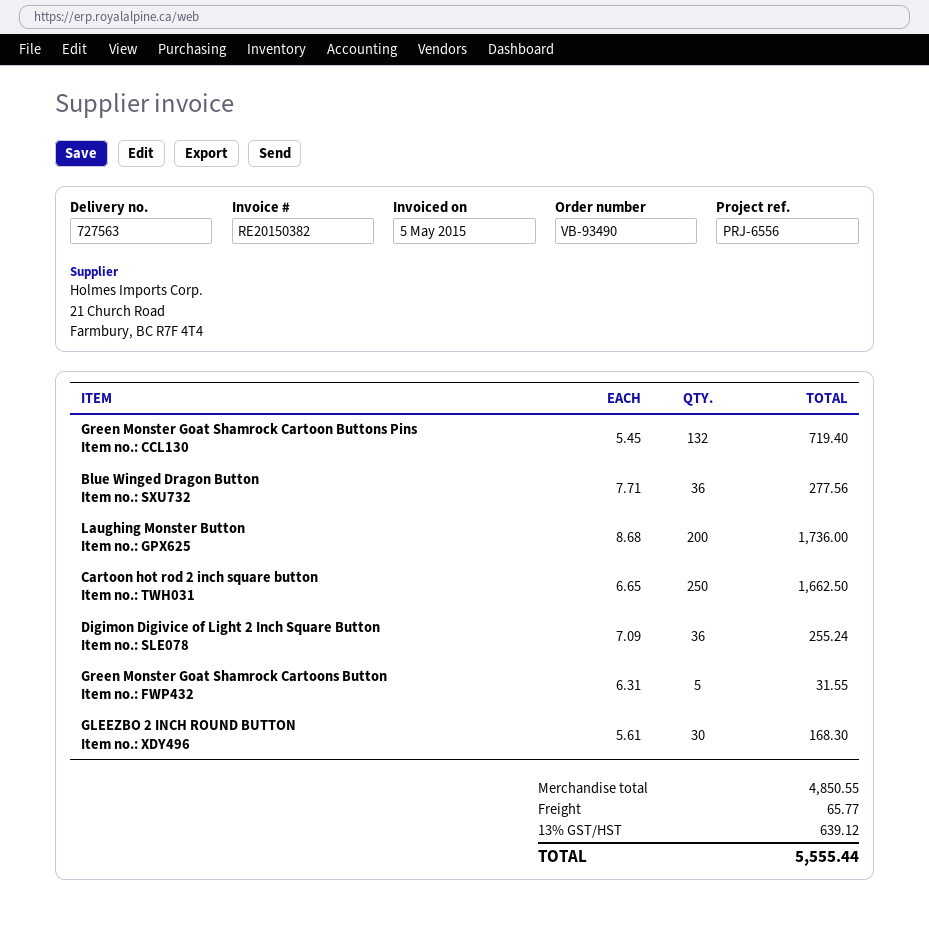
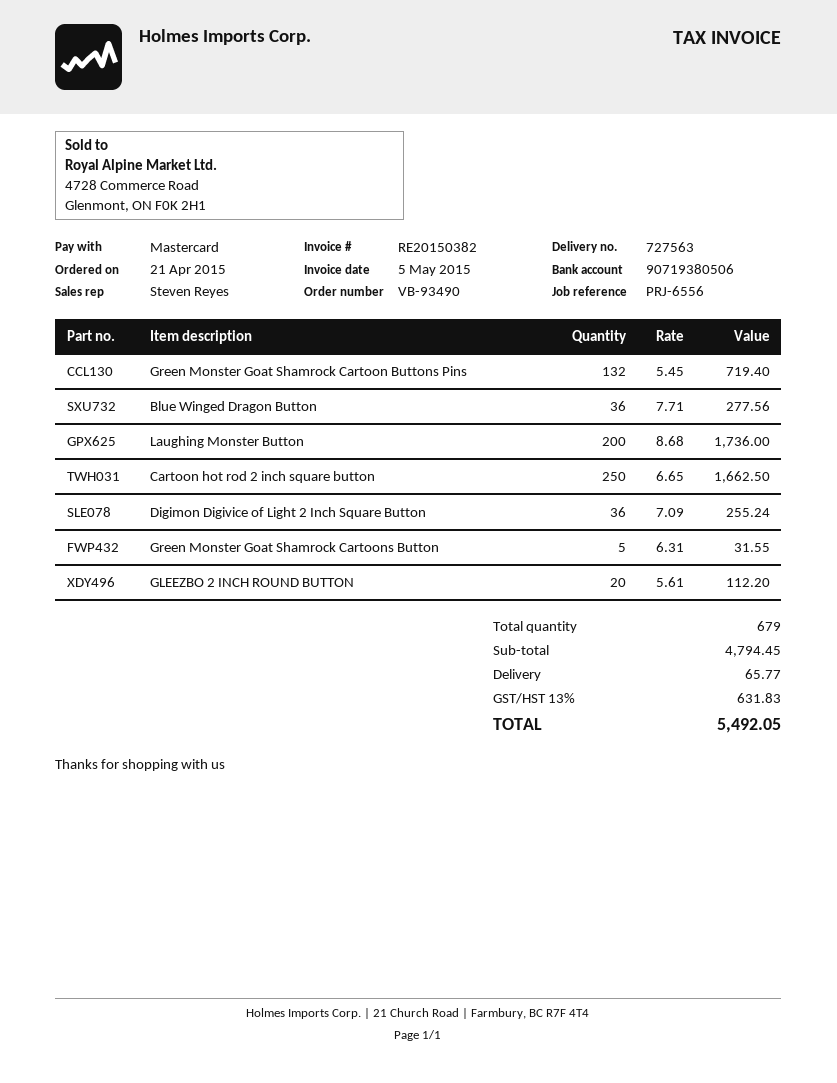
GLEEZBO 2 INCH ROUND BUTTON: 30 x 5.61 = 168.30 -> 20 x 5.61 = 112.20
subtotal: 4850.55 -> 4794.45
tax: 13% = 639.12 -> 13% = 631.83
total: 5555.44 -> 5492.05

